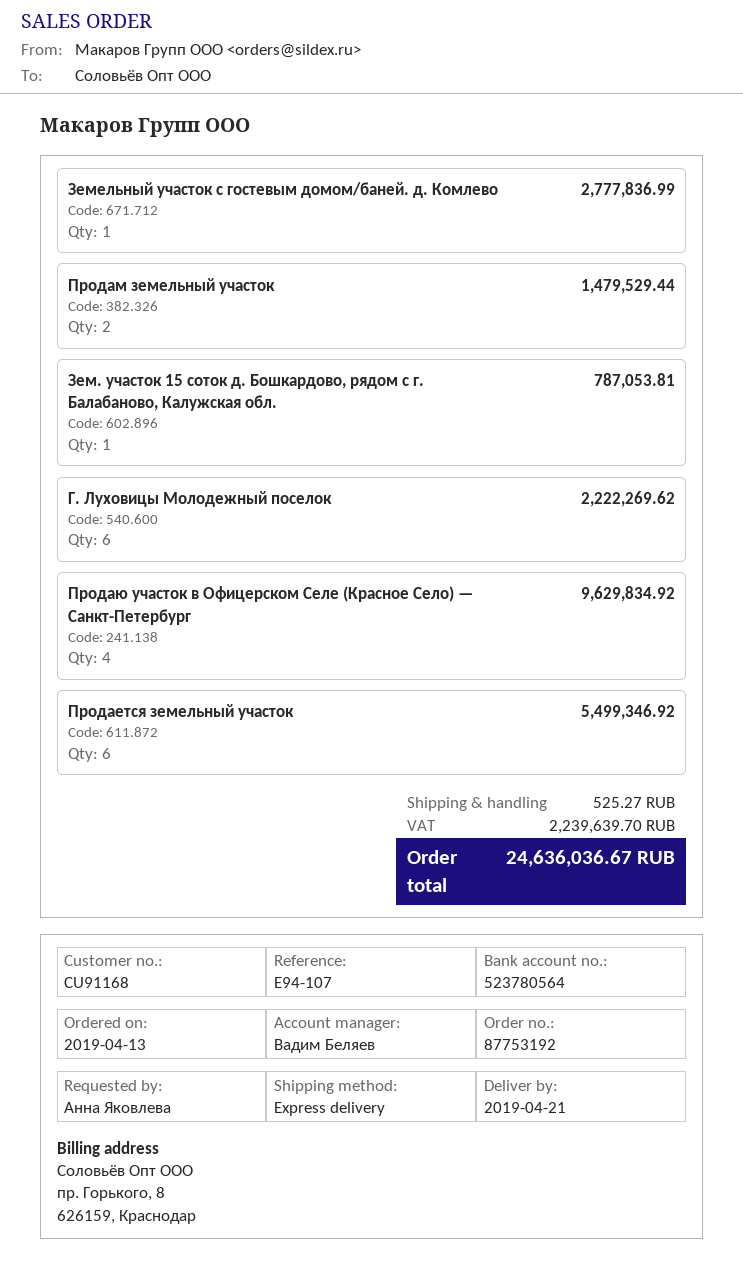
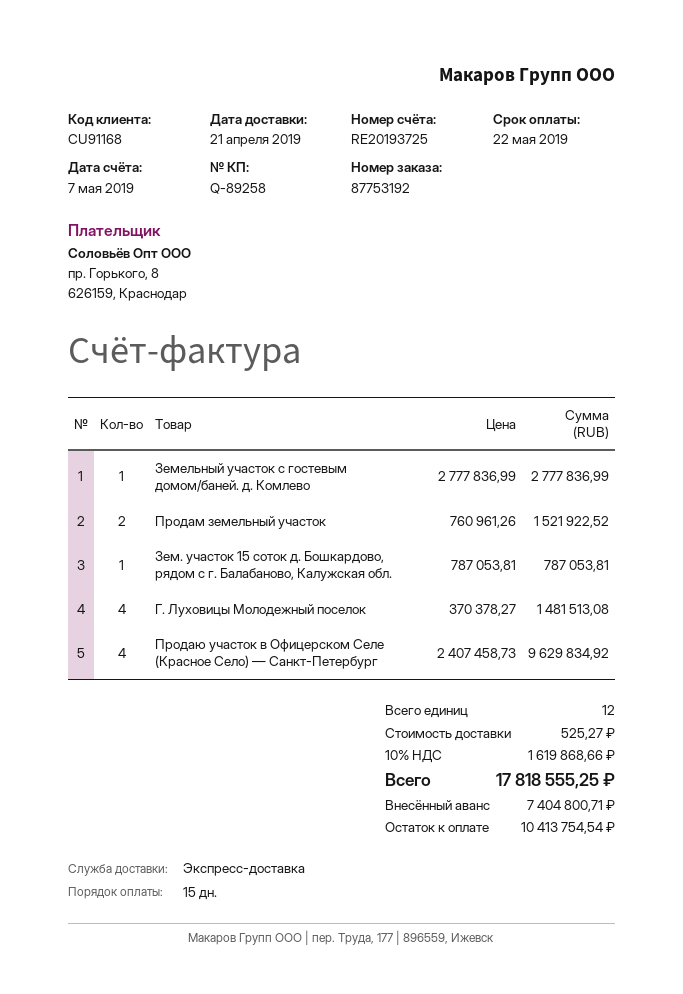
Продам земельный участок: 2 for 1479529.44 -> 2 for 1521922.52
Г. Луховицы Молодежный поселок: 6 for 2222269.62 -> 4 for 1481513.08
Продается земельный участок: 6 for 5499346.92 -> none
tax: 2239639.70 -> 1619868.66
total: 24636036.67 -> 17818555.25

